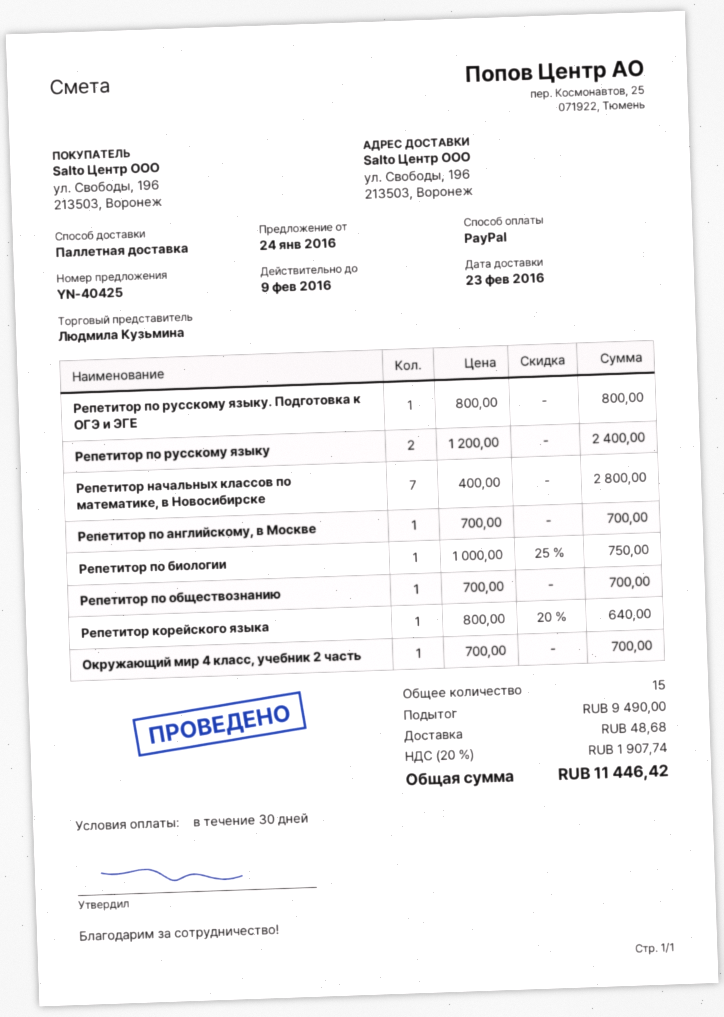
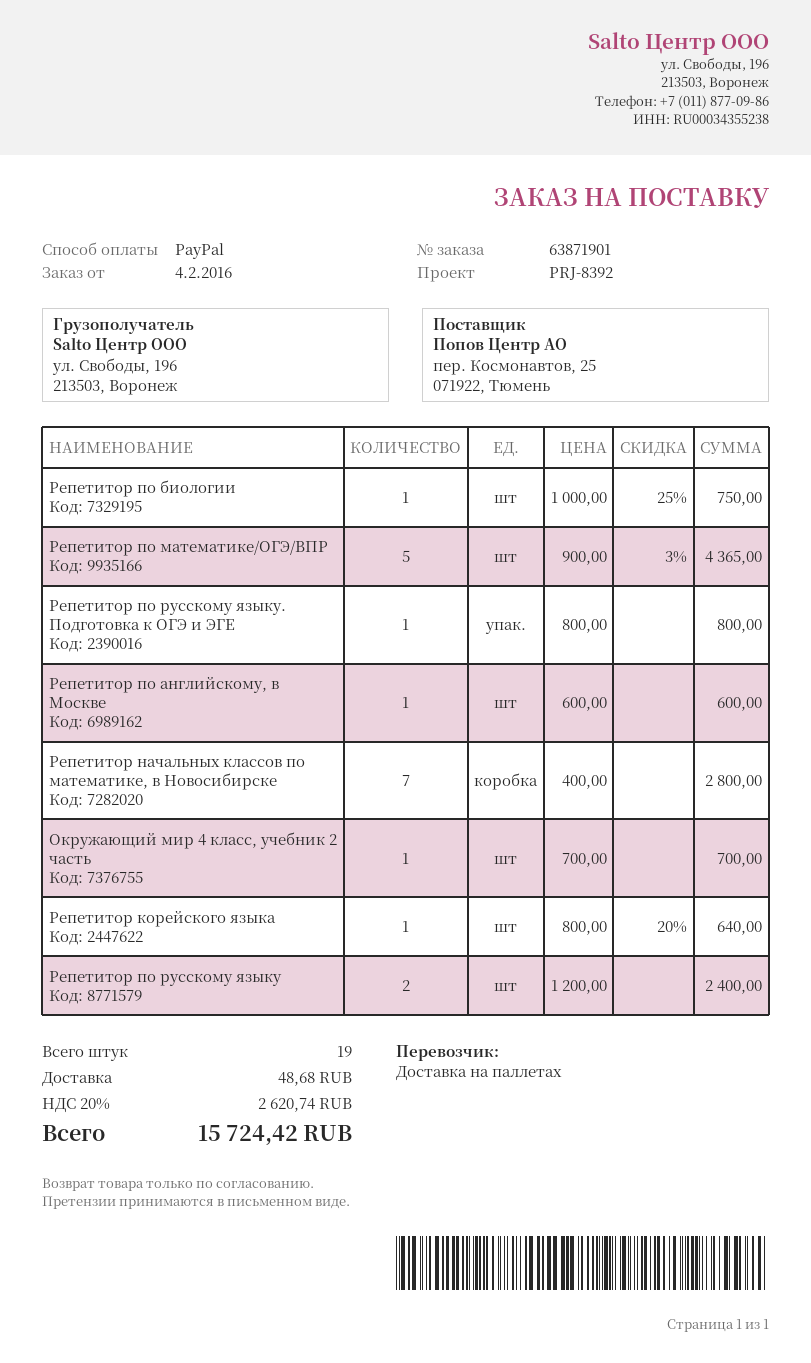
Репетитор по английскому, в Москве: 1 x 700.00 = 700.00 -> 1 x 600.00 = 600.00
Репетитор по обществознанию: 1 x 700.00 = 700.00 -> none
Репетитор по математике/ОГЭ/ВПР: none -> 5 x 900.00 - 3% = 4365.00
total quantity: 15 -> 19
tax: 20% = 1907.74 -> 20% = 2620.74
total: 11446.42 -> 15724.42

